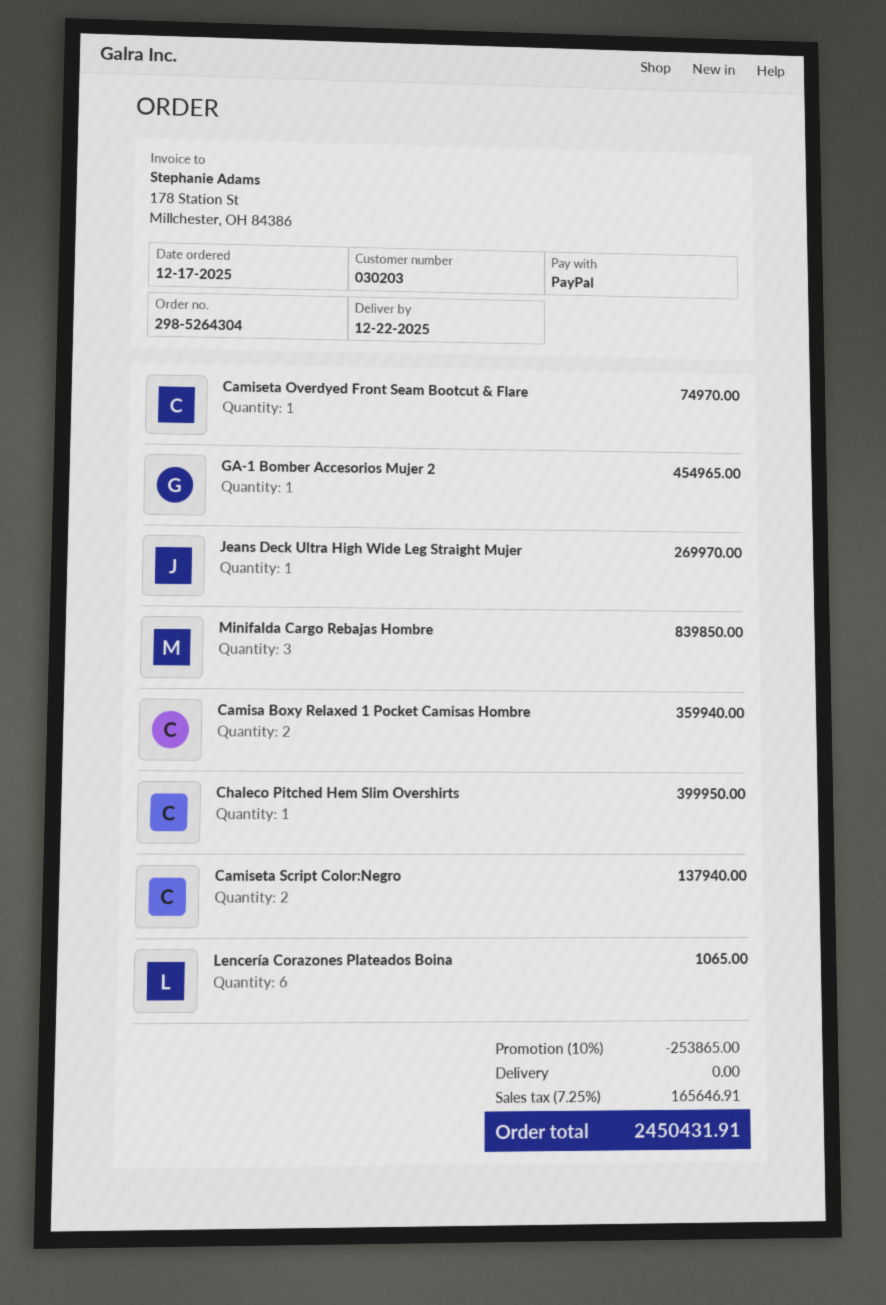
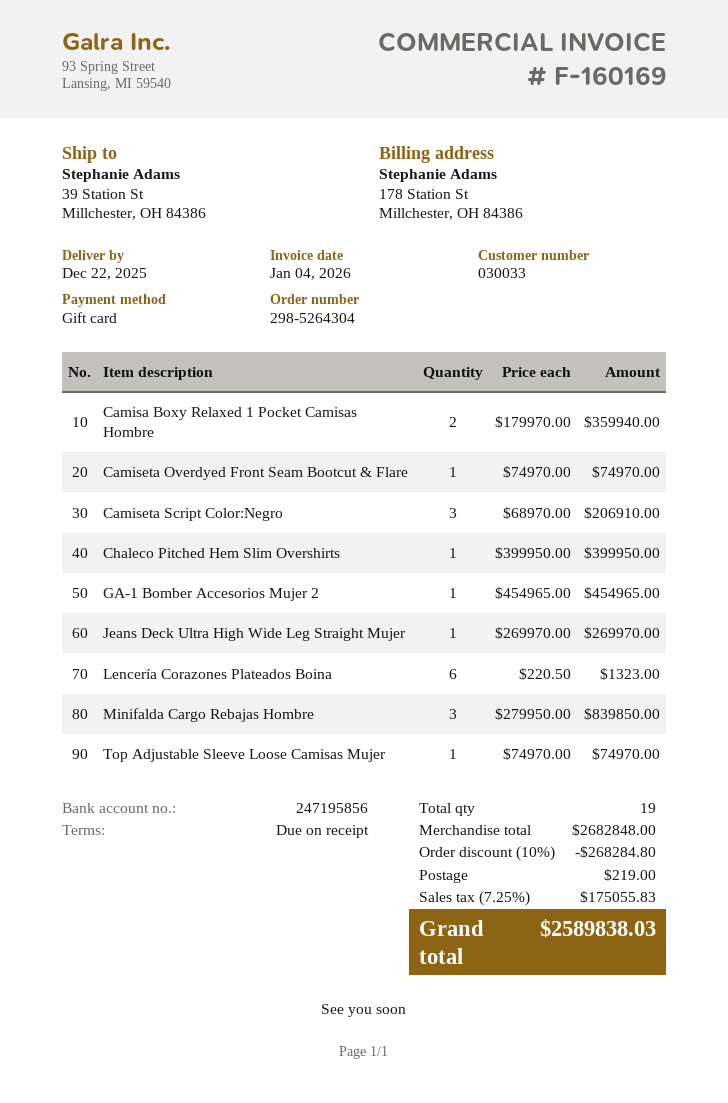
customer number: 030203 -> 030033
payment method: PayPal -> gift card
Camiseta Script Color:Negro: 2 for 137940.00 -> 3 for 206910.00
Lencería Corazones Plateados Boina: 6 for 1065.00 -> 6 for 1323.00
Top Adjustable Sleeve Loose Camisas Mujer: none -> 1 for 74970.00
discount: 10% = 253865.00 -> 10% = 268284.80
shipping: 0.00 -> 219.00
tax: 7.25% = 165646.91 -> 7.25% = 175055.83
total: 2450431.91 -> 2589838.03

